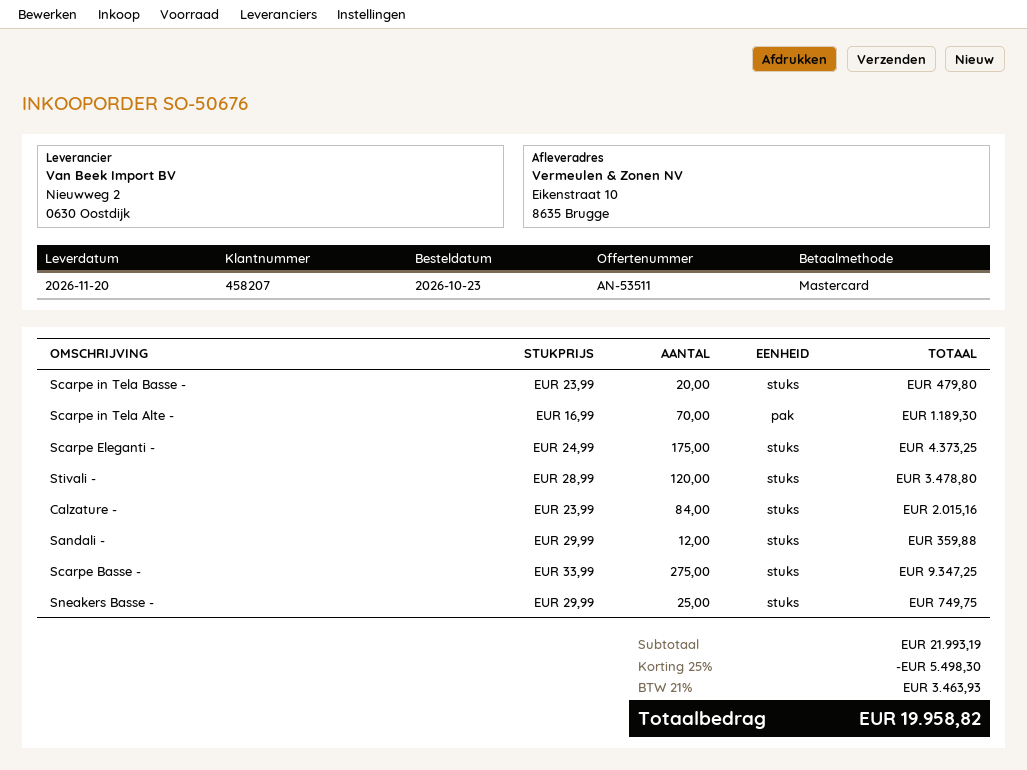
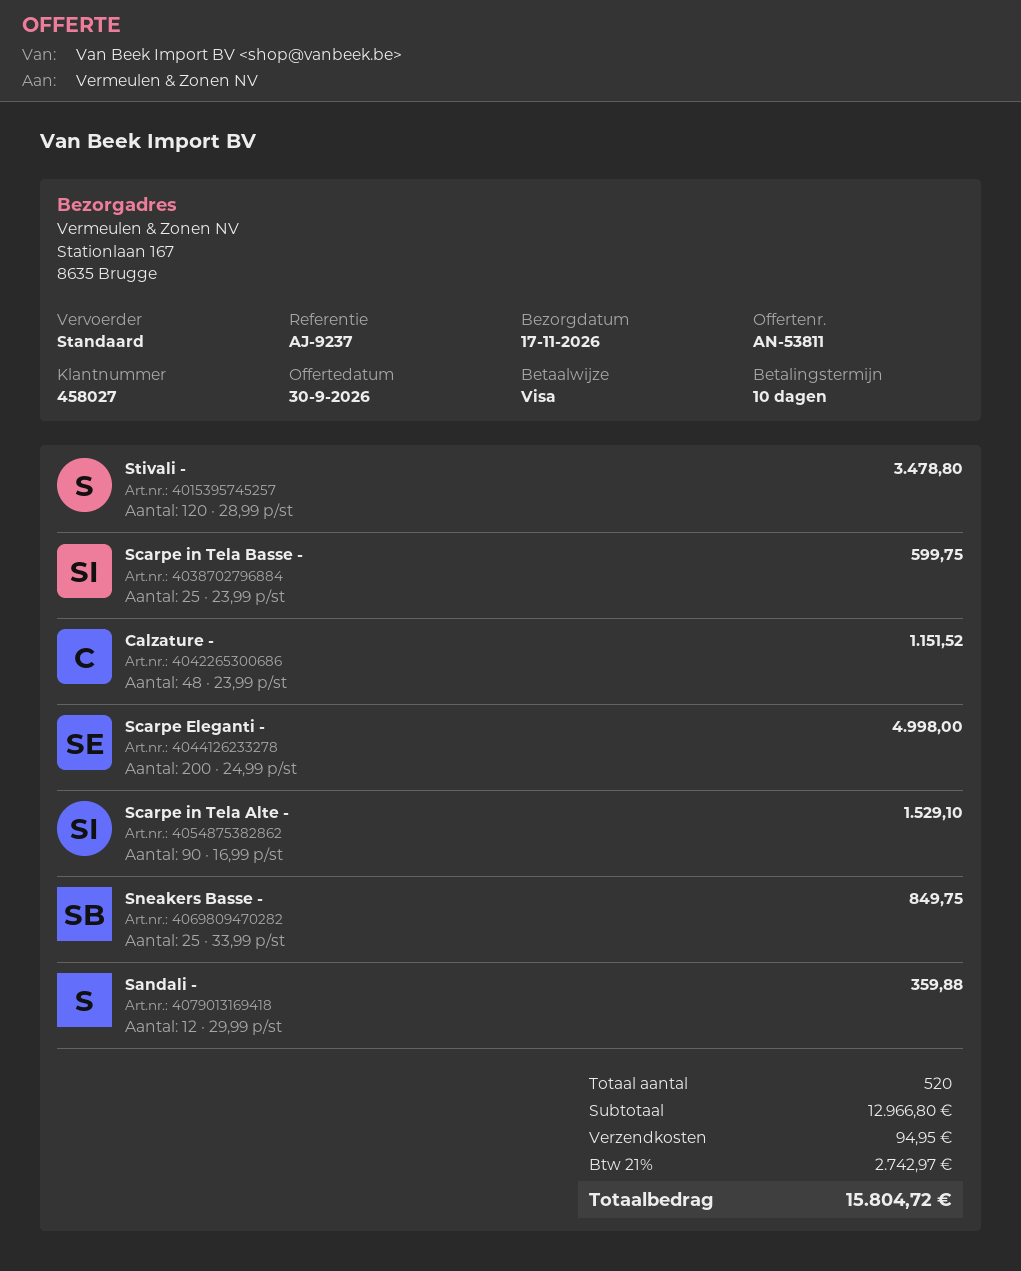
quote number: AN-53511 -> AN-53811
delivery date: 2026-11-20 -> 2026-11-17
customer number: 458207 -> 458027
payment method: Mastercard -> Visa
ship to: Eikenstraat 10, 8635 Brugge -> Stationlaan 167, 8635 Brugge
Scarpe in Tela Basse -: 20 x 23.99 = 479.80 -> 25 x 23.99 = 599.75
Scarpe in Tela Alte -: 70 x 16.99 = 1189.30 -> 90 x 16.99 = 1529.10
Scarpe Eleganti -: 175 x 24.99 = 4373.25 -> 200 x 24.99 = 4998.00
Calzature -: 84 x 23.99 = 2015.16 -> 48 x 23.99 = 1151.52
Scarpe Basse -: 275 x 33.99 = 9347.25 -> none
Sneakers Basse -: 25 x 29.99 = 749.75 -> 25 x 33.99 = 849.75
subtotal: 21993.19 -> 12966.80
discount: 25% = 5498.30 -> none
shipping: none -> 94.95
tax: 21% = 3463.93 -> 21% = 2742.97
total: 19958.82 -> 15804.72

